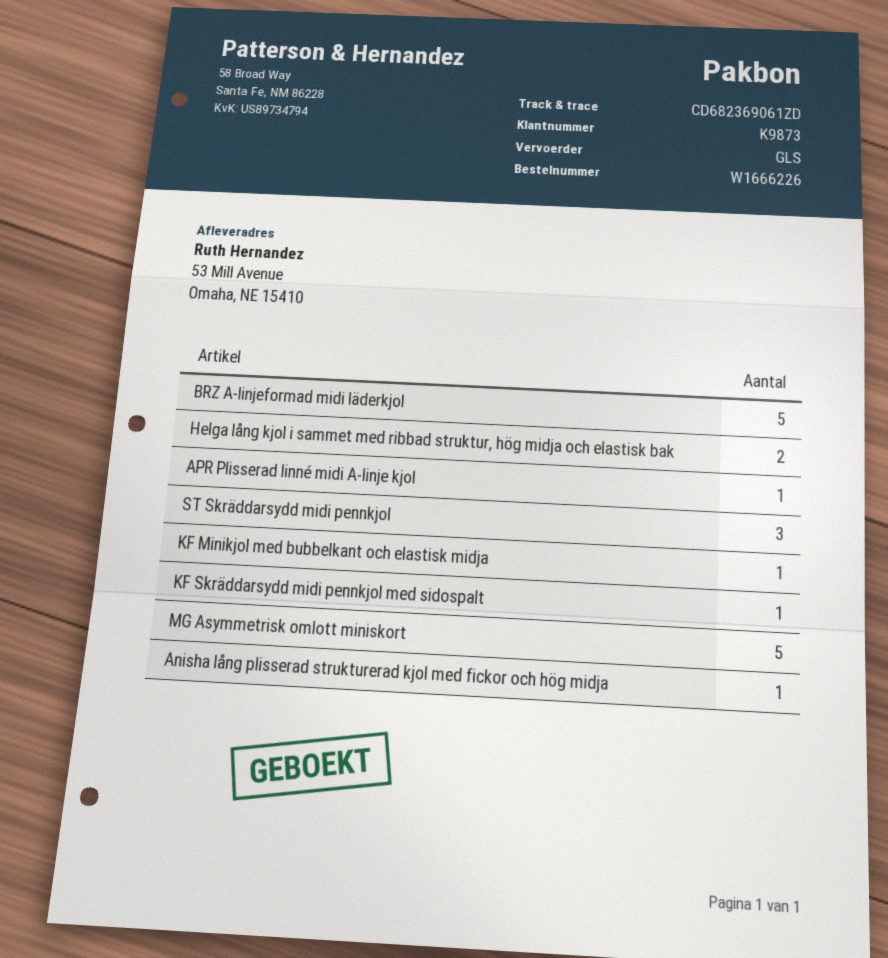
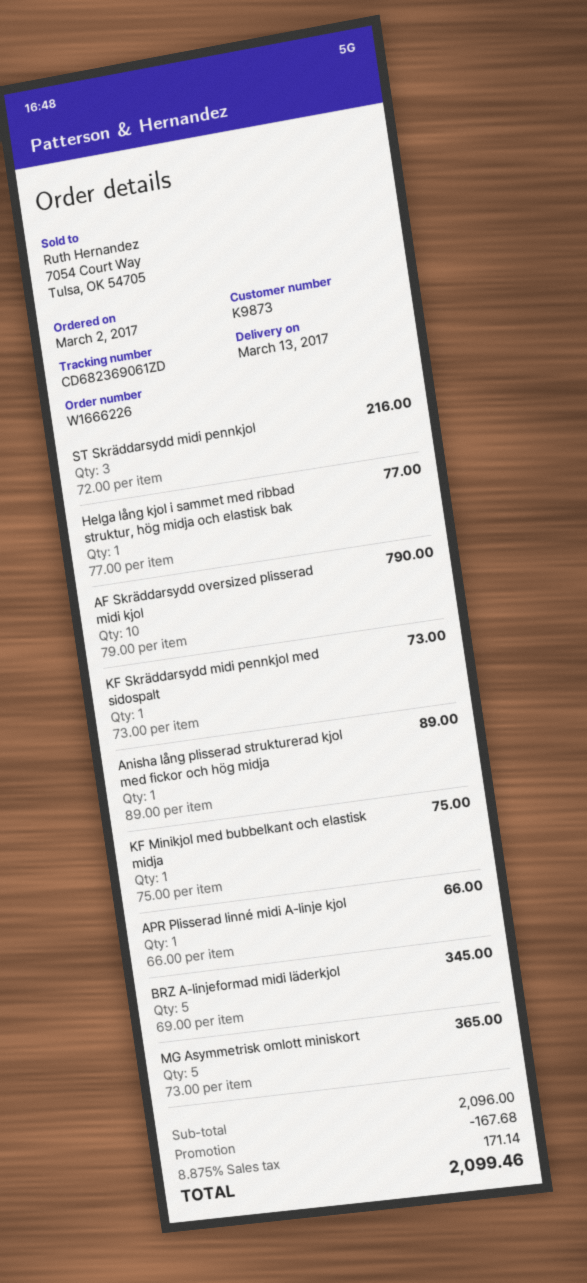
Helga lång kjol i sammet med ribbad struktur, hög midja och elastisk bak: 2 -> 1
AF Skräddarsydd oversized plisserad midi kjol: none -> 10

